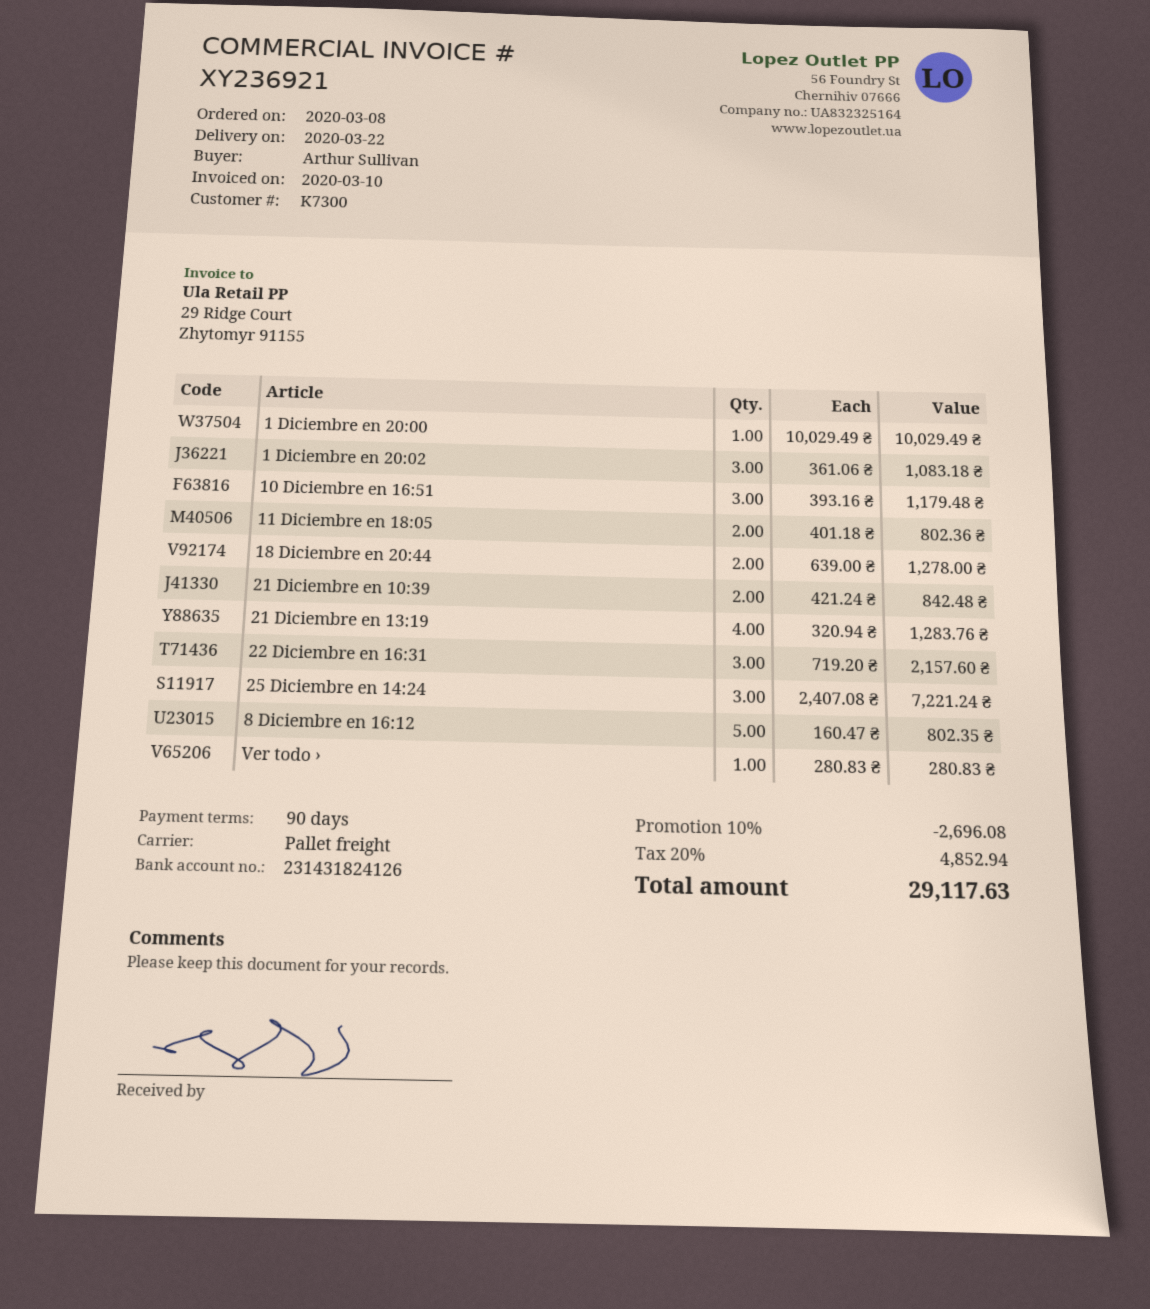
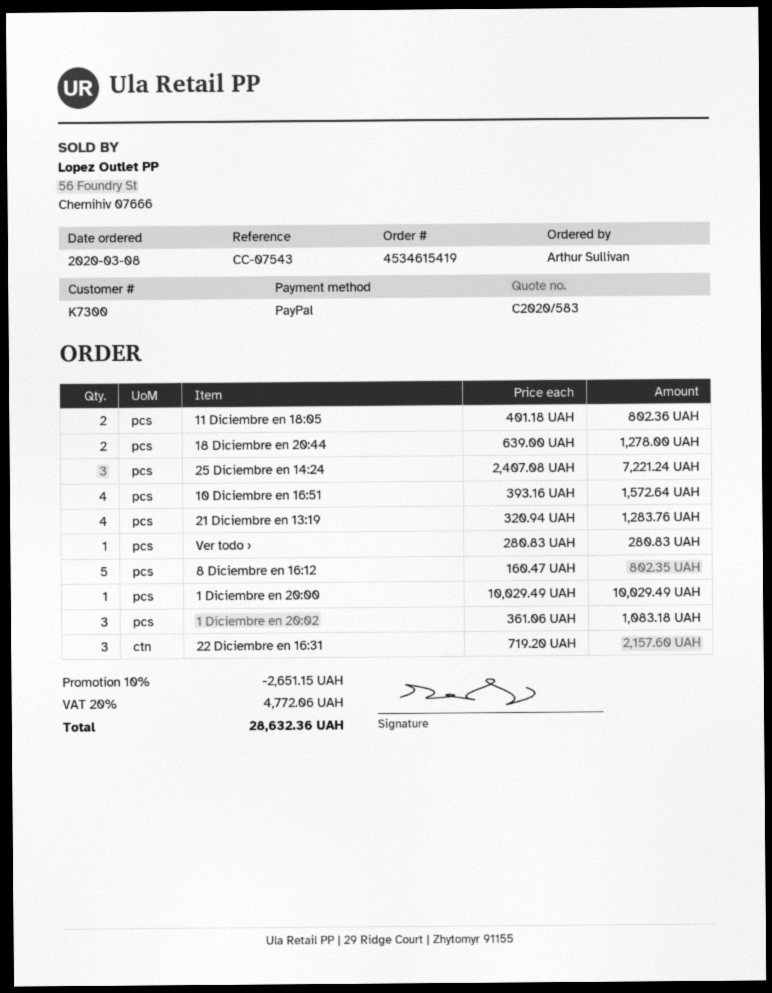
10 Diciembre en 16:51: 3 x 393.16 = 1179.48 -> 4 x 393.16 = 1572.64
21 Diciembre en 10:39: 2 x 421.24 = 842.48 -> none
discount: 10% = 2696.08 -> 10% = 2651.15
tax: 20% = 4852.94 -> 20% = 4772.06
total: 29117.63 -> 28632.36

